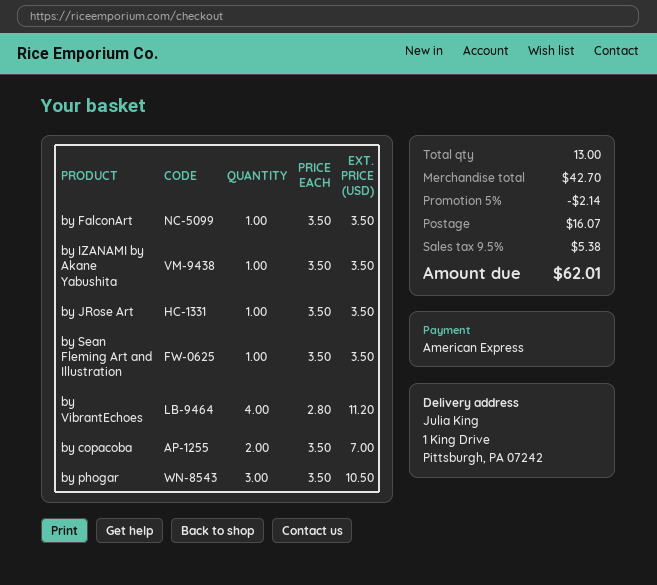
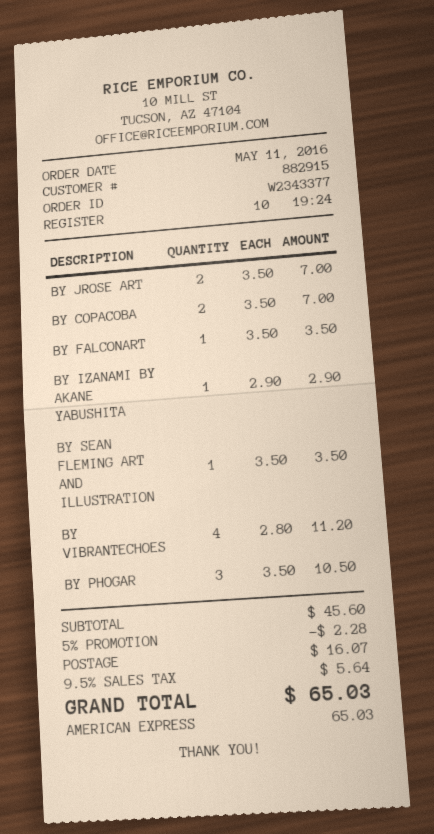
by IZANAMI by Akane Yabushita: 1 x 3.50 = 3.50 -> 1 x 2.90 = 2.90
by JRose Art: 1 x 3.50 = 3.50 -> 2 x 3.50 = 7.00
subtotal: 42.70 -> 45.60
discount: 5% = 2.14 -> 5% = 2.28
tax: 9.5% = 5.38 -> 9.5% = 5.64
total: 62.01 -> 65.03

